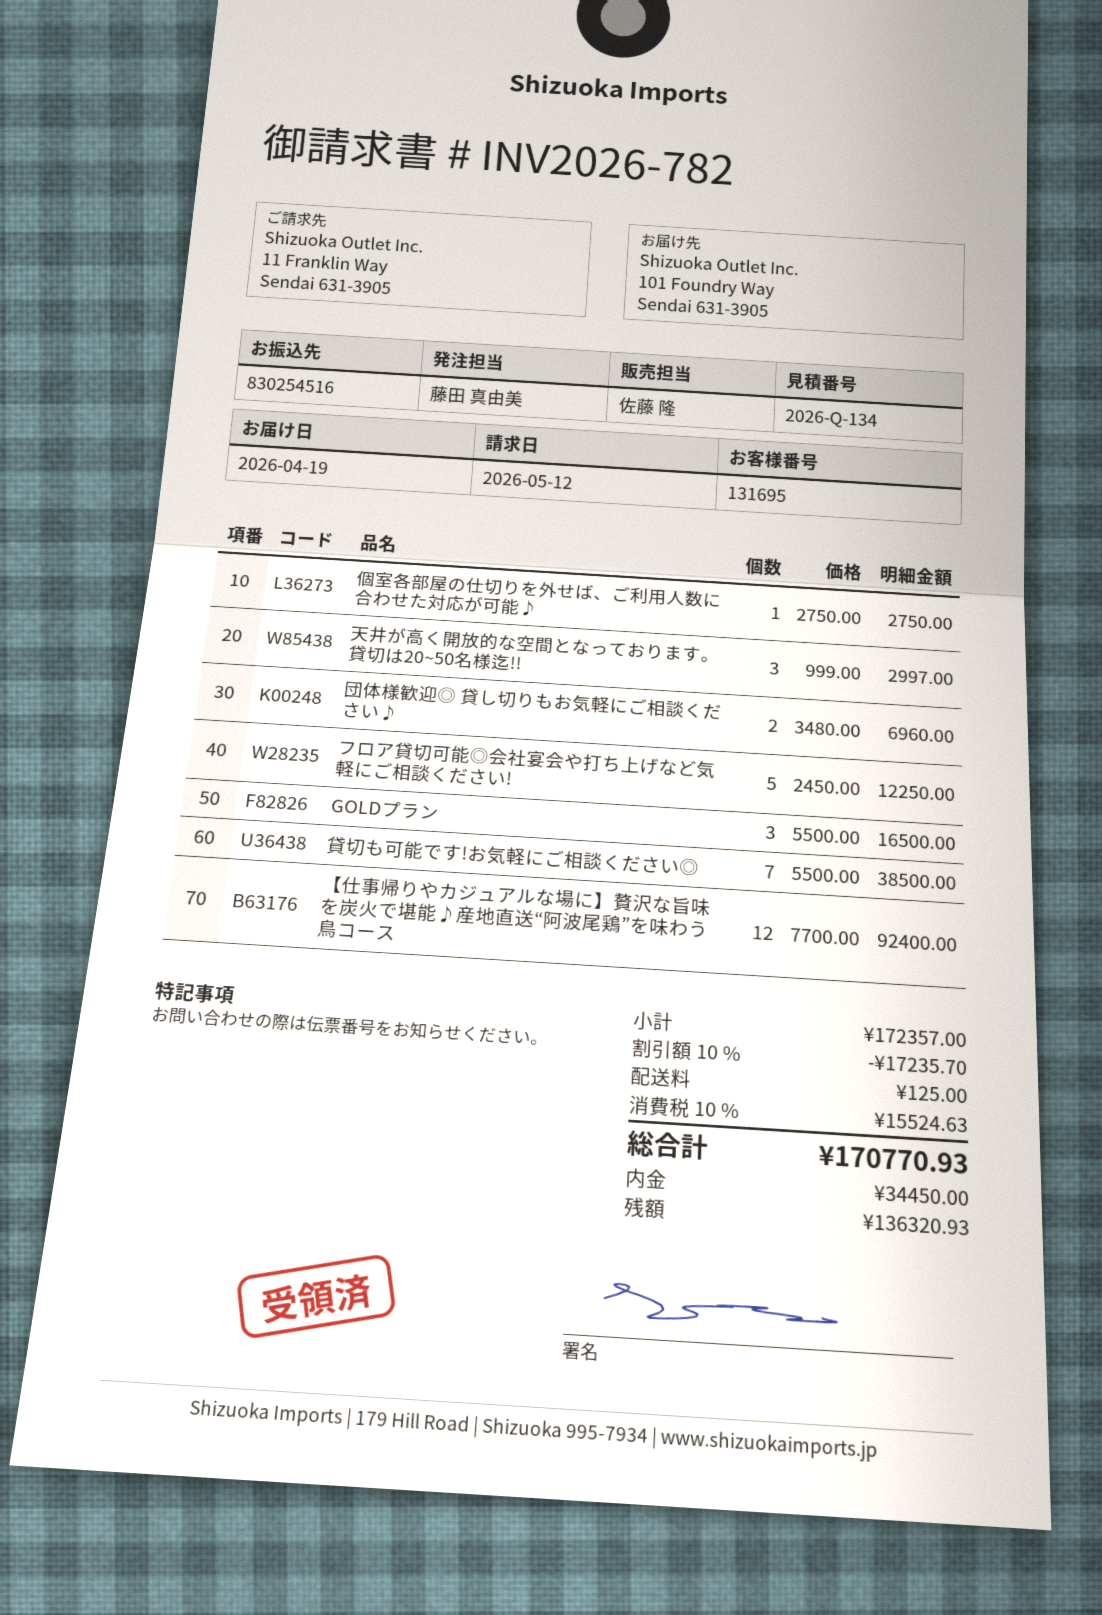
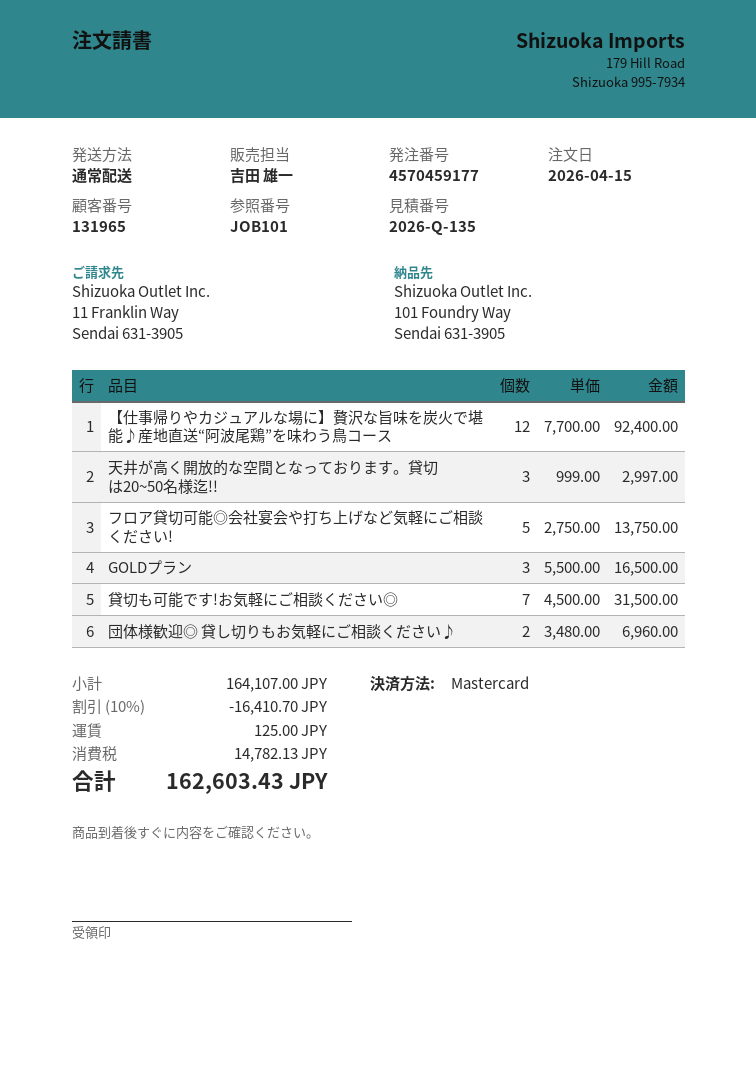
quote number: 2026-Q-134 -> 2026-Q-135
customer number: 131695 -> 131965
sales rep: 佐藤 隆 -> 吉田 雄一
個室各部屋の仕切りを外せば、ご利用人数に合わせた対応が可能♪: 1 x 2750.00 = 2750.00 -> none
フロア貸切可能◎会社宴会や打ち上げなど気軽にご相談ください!: 5 x 2450.00 = 12250.00 -> 5 x 2750.00 = 13750.00
貸切も可能です!お気軽にご相談ください◎: 7 x 5500.00 = 38500.00 -> 7 x 4500.00 = 31500.00
subtotal: 172357.00 -> 164107.00
discount: 10% = 17235.70 -> 10% = 16410.70
tax: 15524.63 -> 14782.13
total: 170770.93 -> 162603.43

